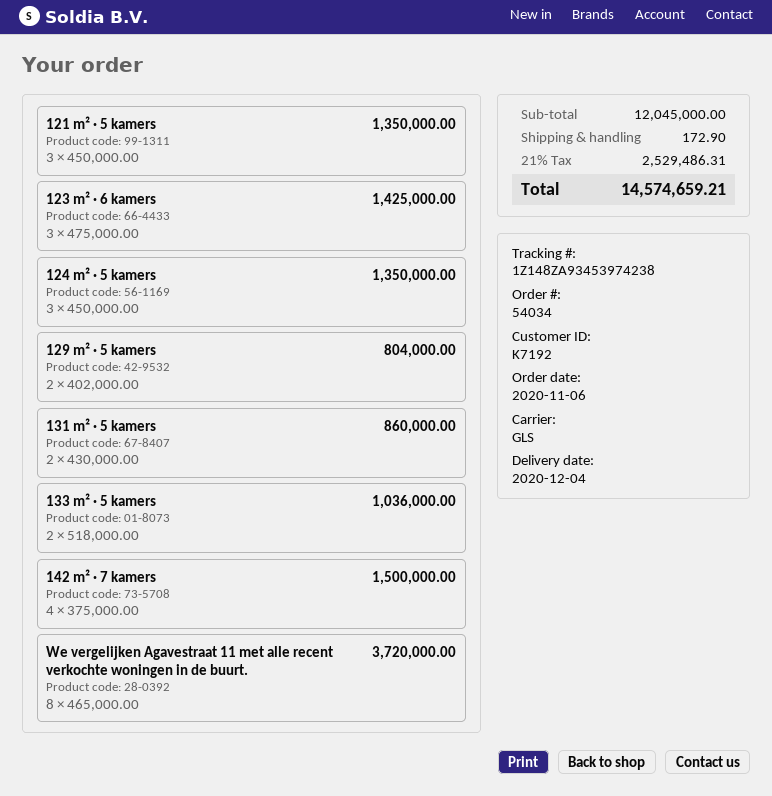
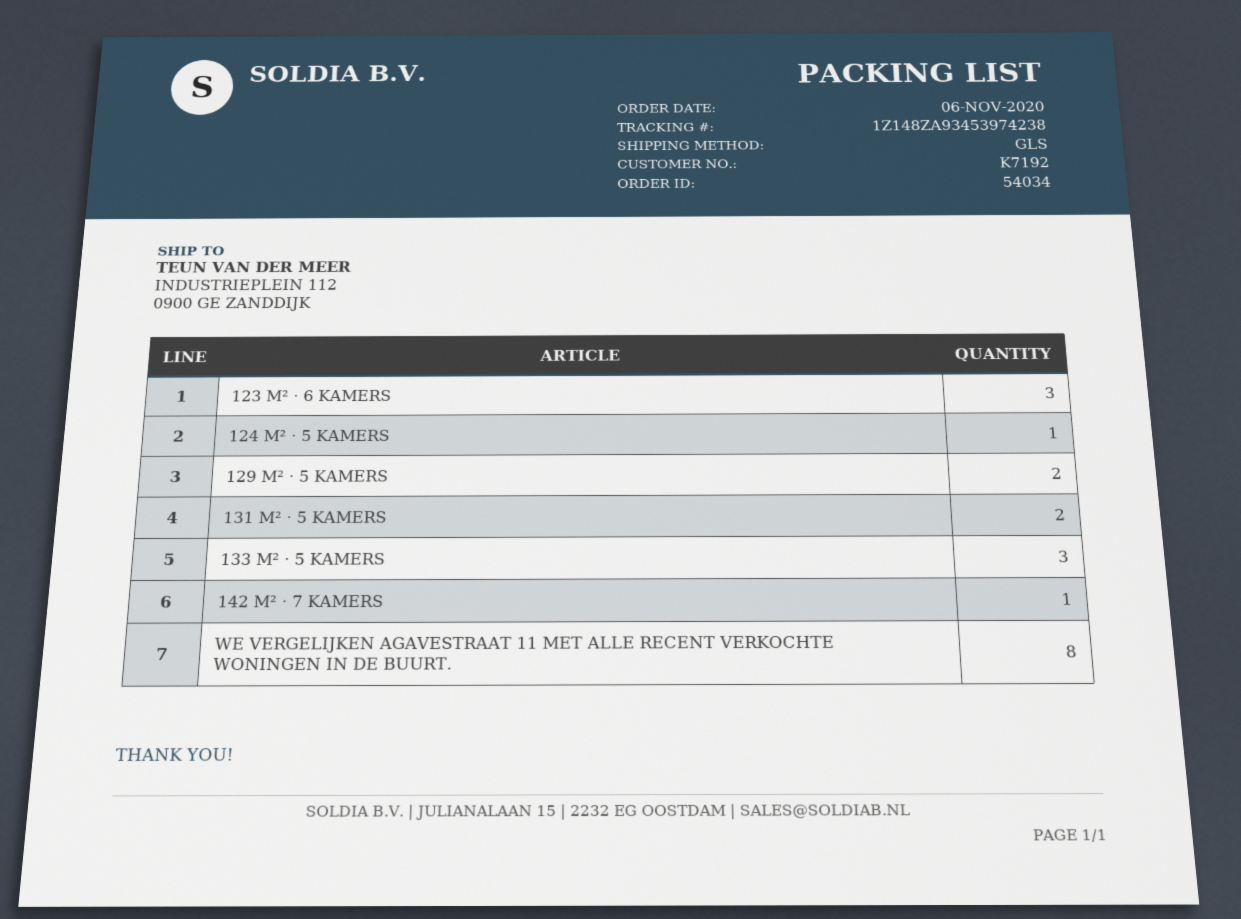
121 m² · 5 kamers: 3 -> none
124 m² · 5 kamers: 3 -> 1
133 m² · 5 kamers: 2 -> 3
142 m² · 7 kamers: 4 -> 1

